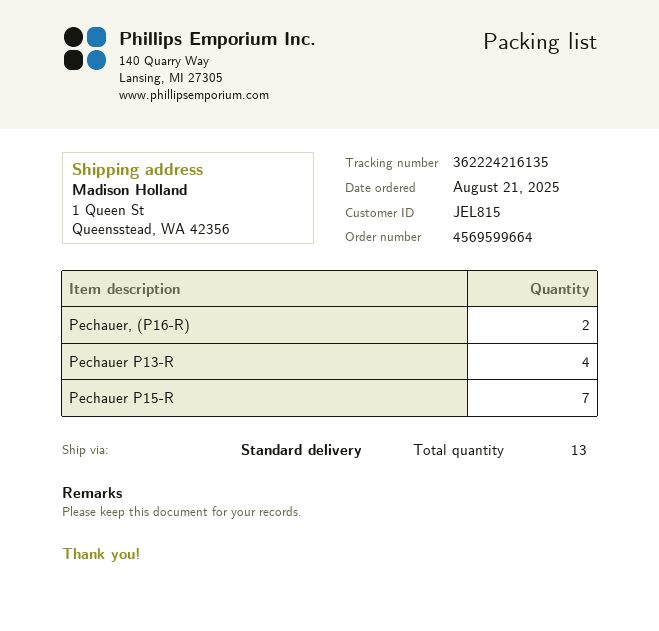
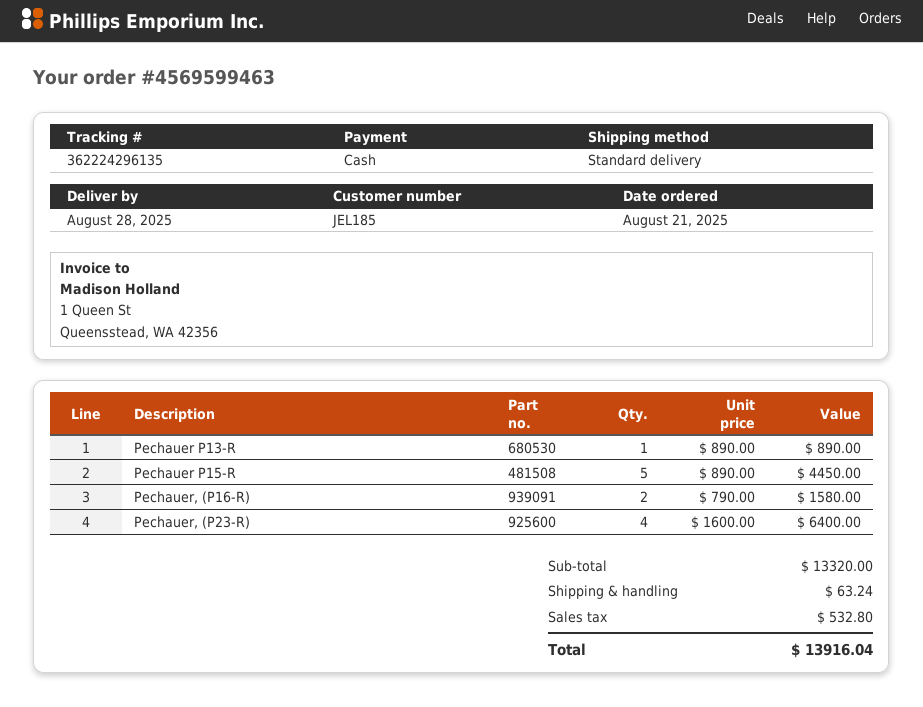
order number: 4569599664 -> 4569599463
customer number: JEL815 -> JEL185
tracking number: 362224216135 -> 362224296135
Pechauer P13-R: 4 -> 1
Pechauer P15-R: 7 -> 5
Pechauer, (P23-R): none -> 4

